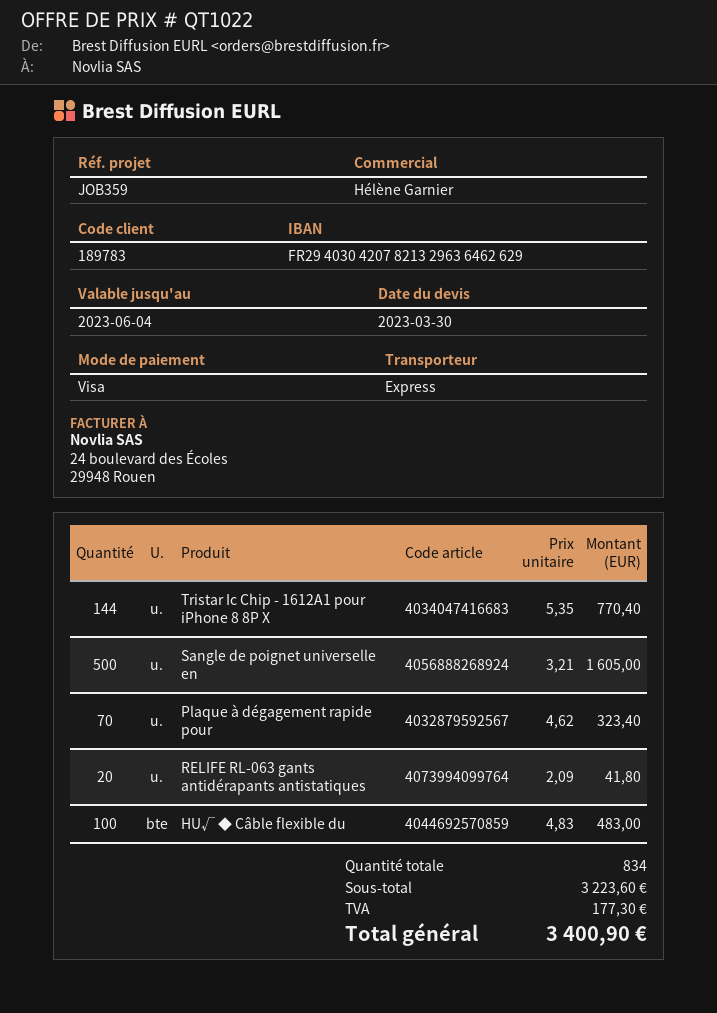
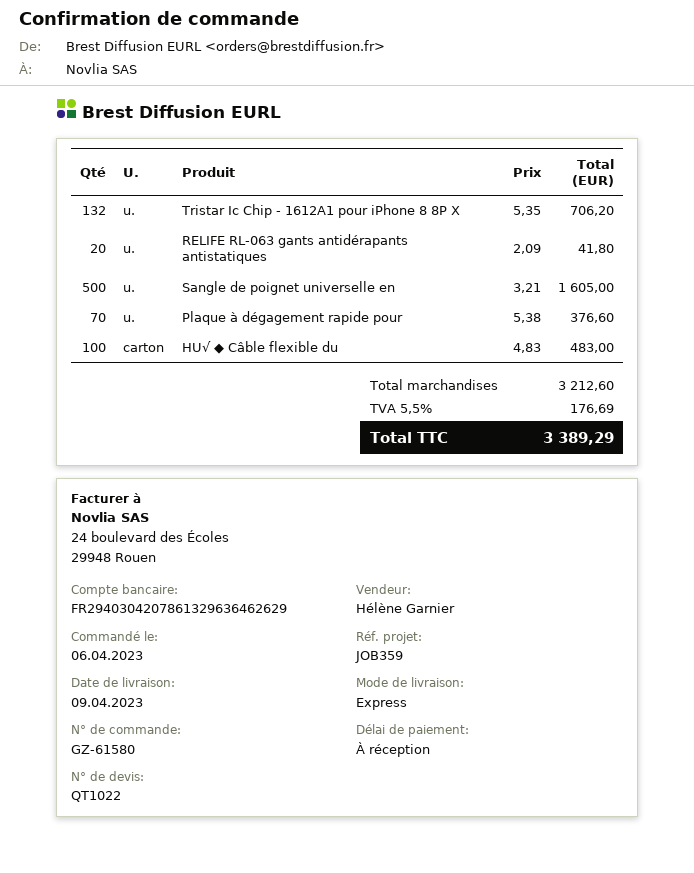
bank account: FR2940304207821329636462629 -> FR2940304207861329636462629
Tristar Ic Chip - 1612A1 pour iPhone 8 8P X: 144 x 5.35 = 770.40 -> 132 x 5.35 = 706.20
Plaque à dégagement rapide pour: 70 x 4.62 = 323.40 -> 70 x 5.38 = 376.60
subtotal: 3223.60 -> 3212.60
tax: 177.30 -> 176.69
total: 3400.90 -> 3389.29

